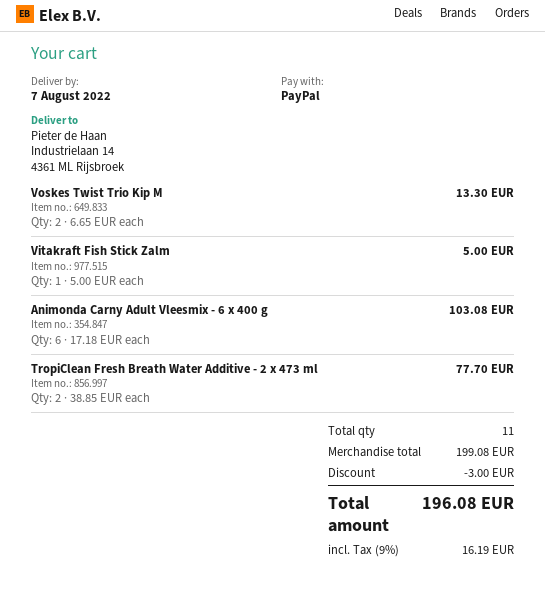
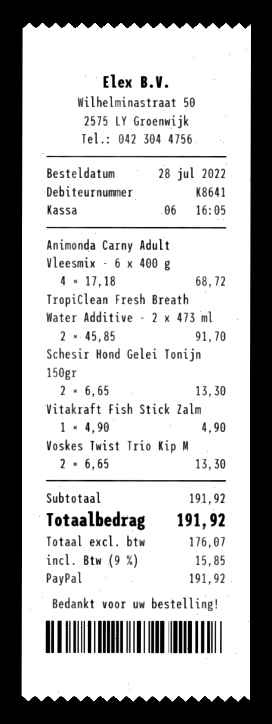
Vitakraft Fish Stick Zalm: 1 x 5.00 = 5.00 -> 1 x 4.90 = 4.90
Animonda Carny Adult Vleesmix - 6 x 400 g: 6 x 17.18 = 103.08 -> 4 x 17.18 = 68.72
TropiClean Fresh Breath Water Additive - 2 x 473 ml: 2 x 38.85 = 77.70 -> 2 x 45.85 = 91.70
Schesir Hond Gelei Tonijn 150gr: none -> 2 x 6.65 = 13.30
subtotal: 199.08 -> 191.92
discount: 3.00 -> none
tax: 9% = 16.19 -> 9% = 15.85
total: 196.08 -> 191.92

